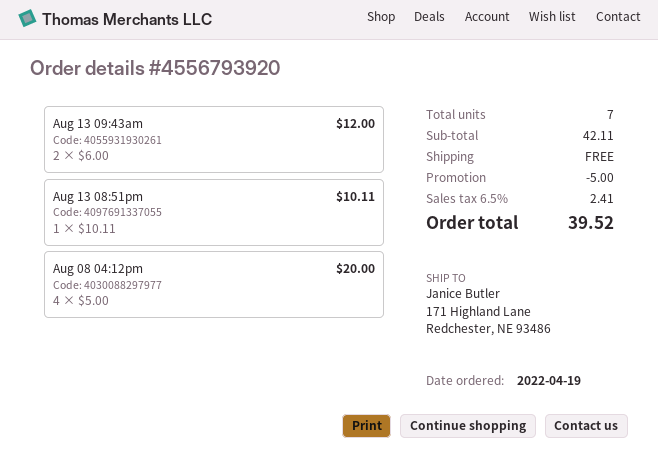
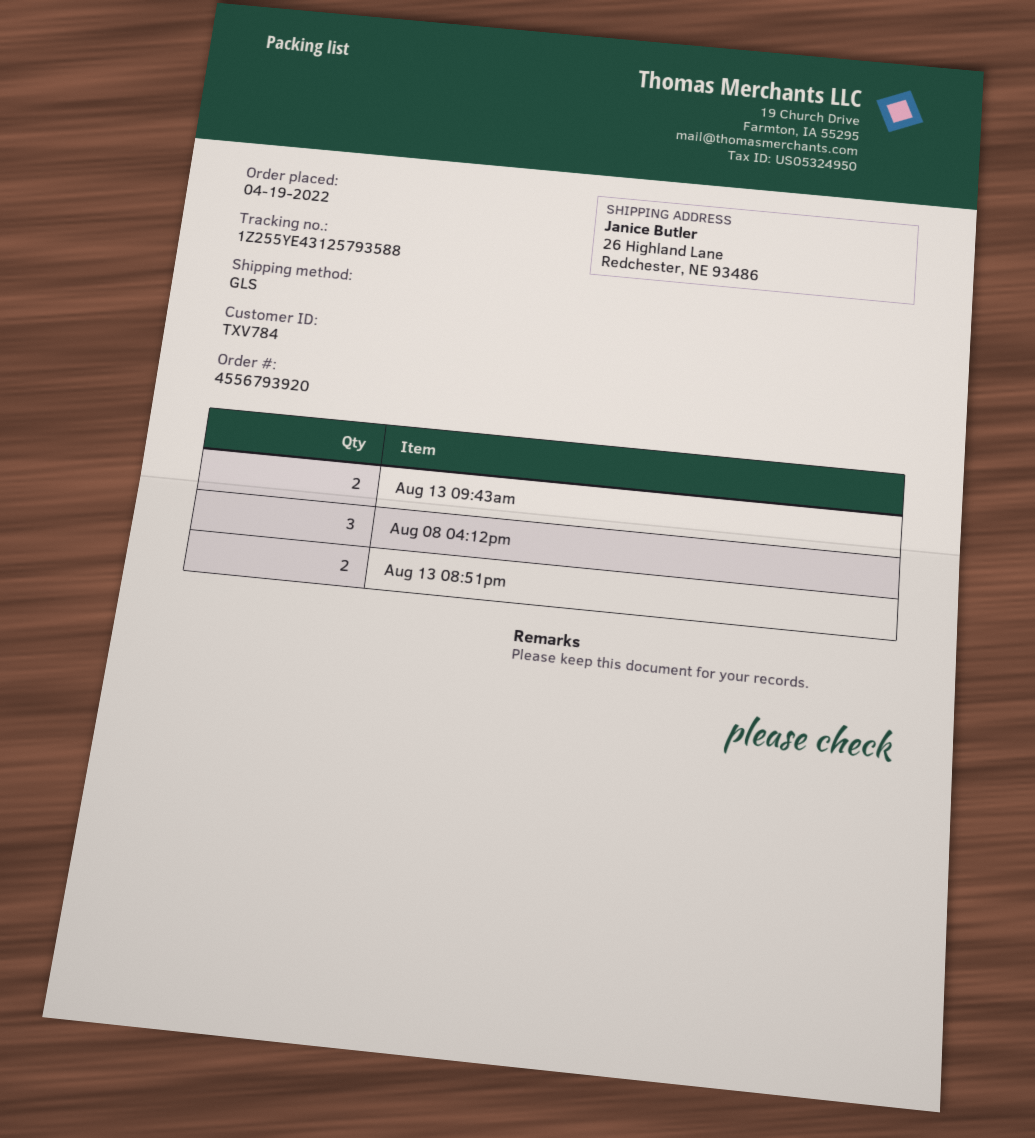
ship to: 171 Highland Lane, Redchester, NE 93486 -> 26 Highland Lane, Redchester, NE 93486
Aug 13 08:51pm: 1 -> 2
Aug 08 04:12pm: 4 -> 3

